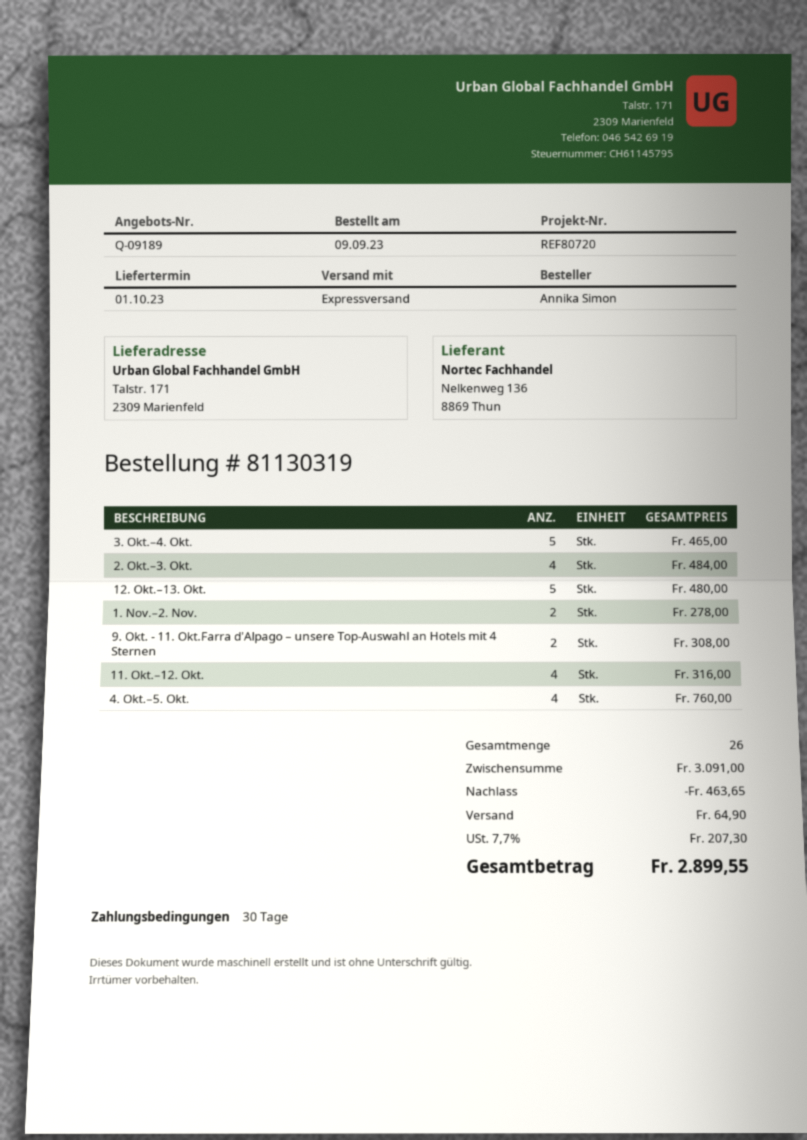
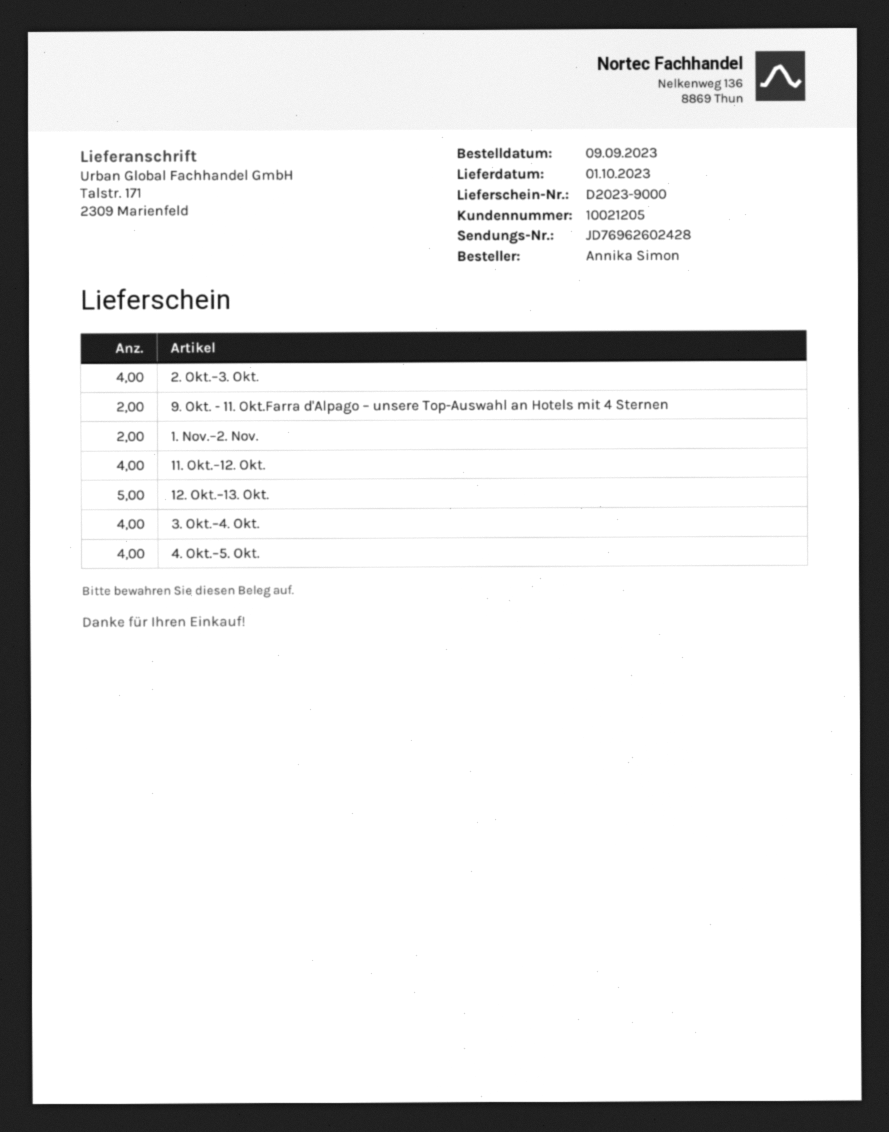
3. Okt.–4. Okt.: 5 -> 4

